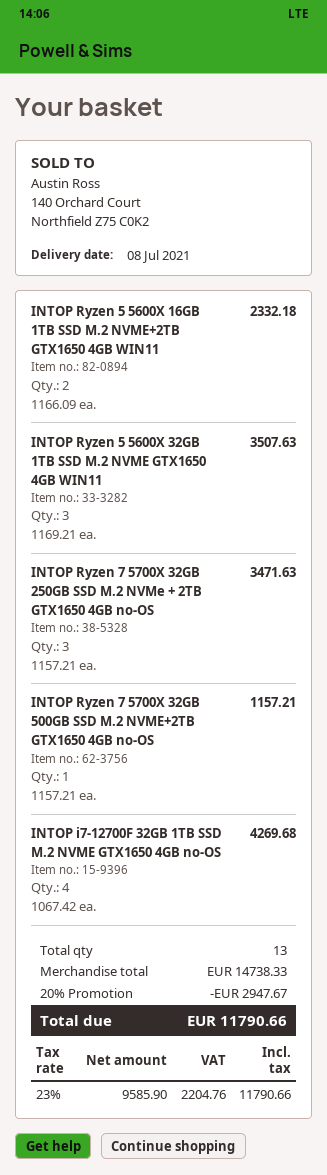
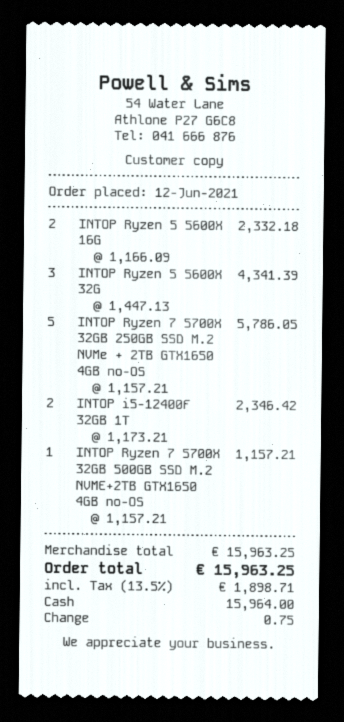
INTOP Ryzen 5 5600X 32GB 1TB SSD M.2 NVME GTX1650 4GB WIN11: 3 x 1169.21 = 3507.63 -> 3 x 1447.13 = 4341.39
INTOP Ryzen 7 5700X 32GB 250GB SSD M.2 NVMe + 2TB GTX1650 4GB no-OS: 3 x 1157.21 = 3471.63 -> 5 x 1157.21 = 5786.05
INTOP i7-12700F 32GB 1TB SSD M.2 NVME GTX1650 4GB no-OS: 4 x 1067.42 = 4269.68 -> none
INTOP i5-12400F 32GB 1T: none -> 2 x 1173.21 = 2346.42
subtotal: 14738.33 -> 15963.25
discount: 20% = 2947.67 -> none
tax: 23% = 2204.76 -> 13.5% = 1898.71
total: 11790.66 -> 15963.25

